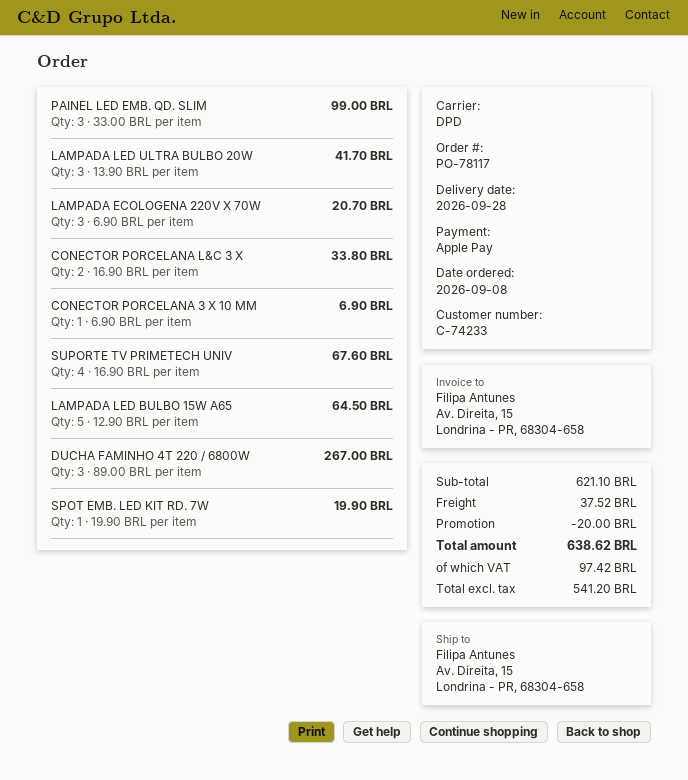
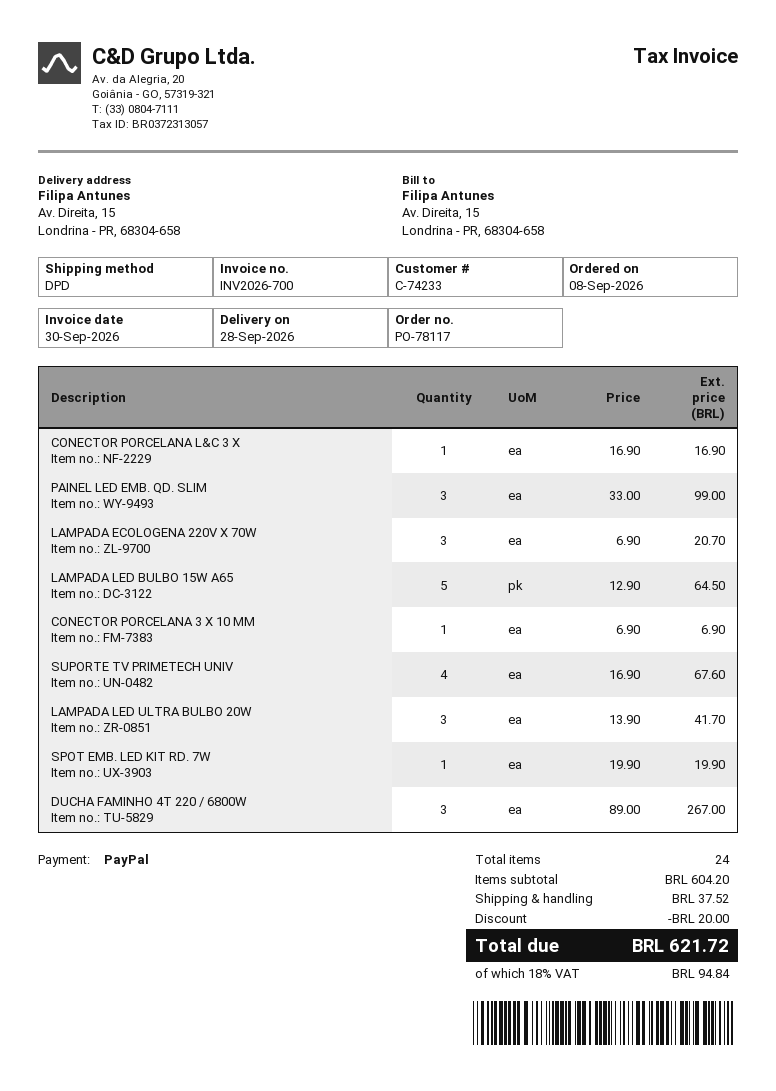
payment method: Apple Pay -> PayPal
CONECTOR PORCELANA L&C 3 X: 2 x 16.90 = 33.80 -> 1 x 16.90 = 16.90
subtotal: 621.10 -> 604.20
tax: 97.42 -> 94.84
total: 638.62 -> 621.72

